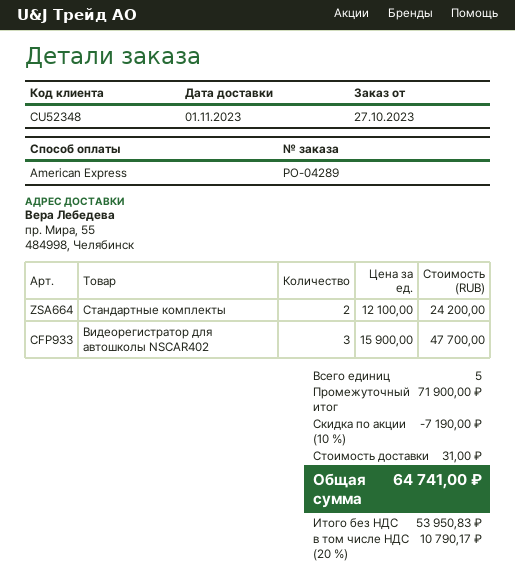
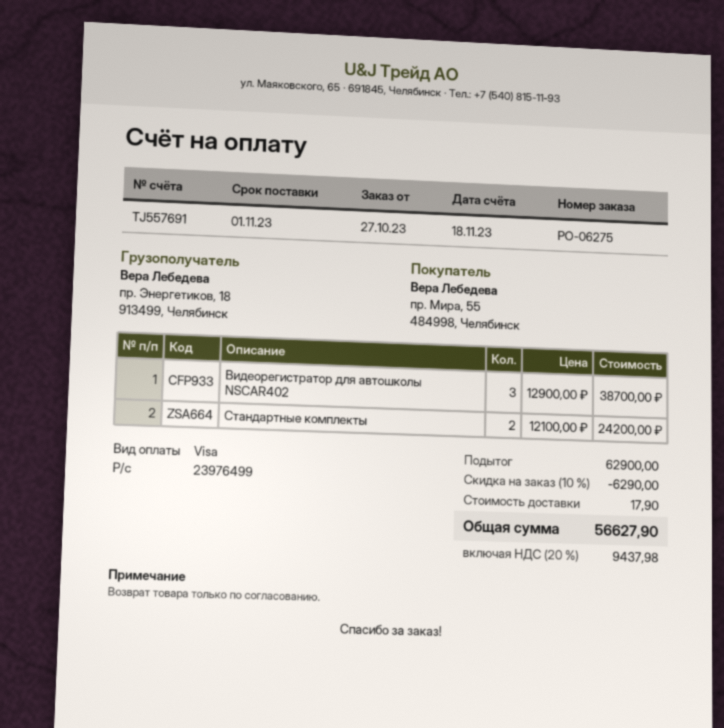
order number: PO-04289 -> PO-06275
payment method: American Express -> Visa
ship to: пр. Мира, 55, 484998, Челябинск -> пр. Энергетиков, 18, 913499, Челябинск
Видеорегистратор для автошколы NSCAR402: 3 x 15900.00 = 47700.00 -> 3 x 12900.00 = 38700.00
subtotal: 71900.00 -> 62900.00
discount: 10% = 7190.00 -> 10% = 6290.00
shipping: 31.00 -> 17.90
tax: 20% = 10790.17 -> 20% = 9437.98
total: 64741.00 -> 56627.90

